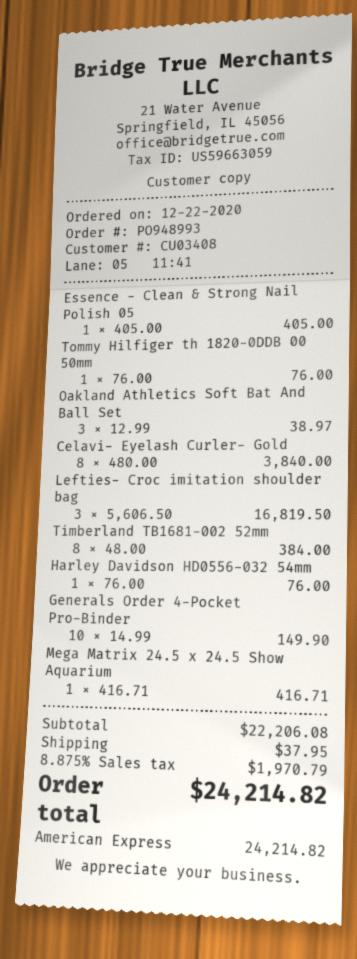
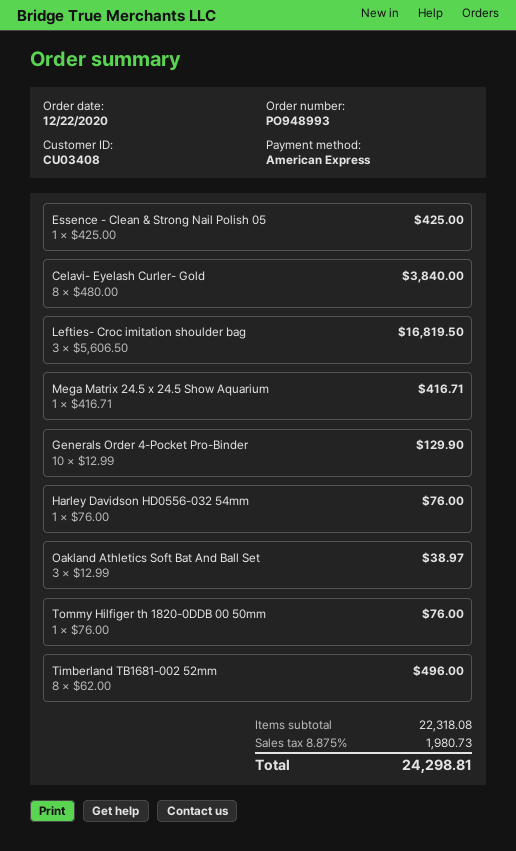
Essence - Clean & Strong Nail Polish 05: 1 x 405.00 = 405.00 -> 1 x 425.00 = 425.00
Timberland TB1681-002 52mm: 8 x 48.00 = 384.00 -> 8 x 62.00 = 496.00
Generals Order 4-Pocket Pro-Binder: 10 x 14.99 = 149.90 -> 10 x 12.99 = 129.90
subtotal: 22206.08 -> 22318.08
shipping: 37.95 -> none
tax: 8.875% = 1970.79 -> 8.875% = 1980.73
total: 24214.82 -> 24298.81

